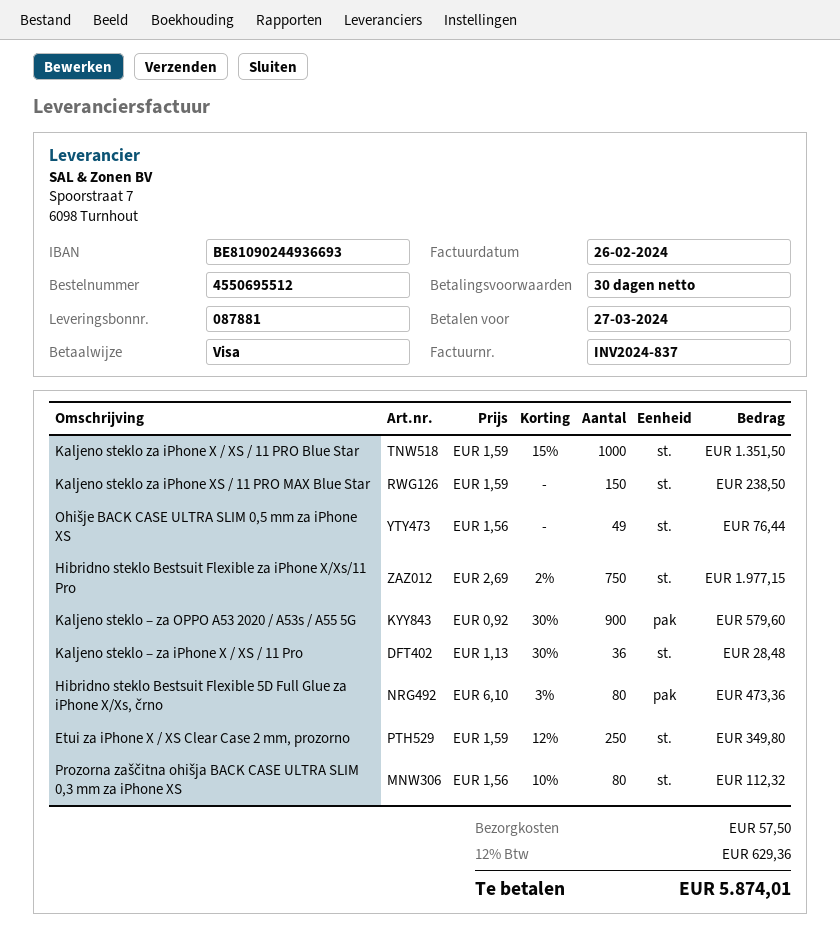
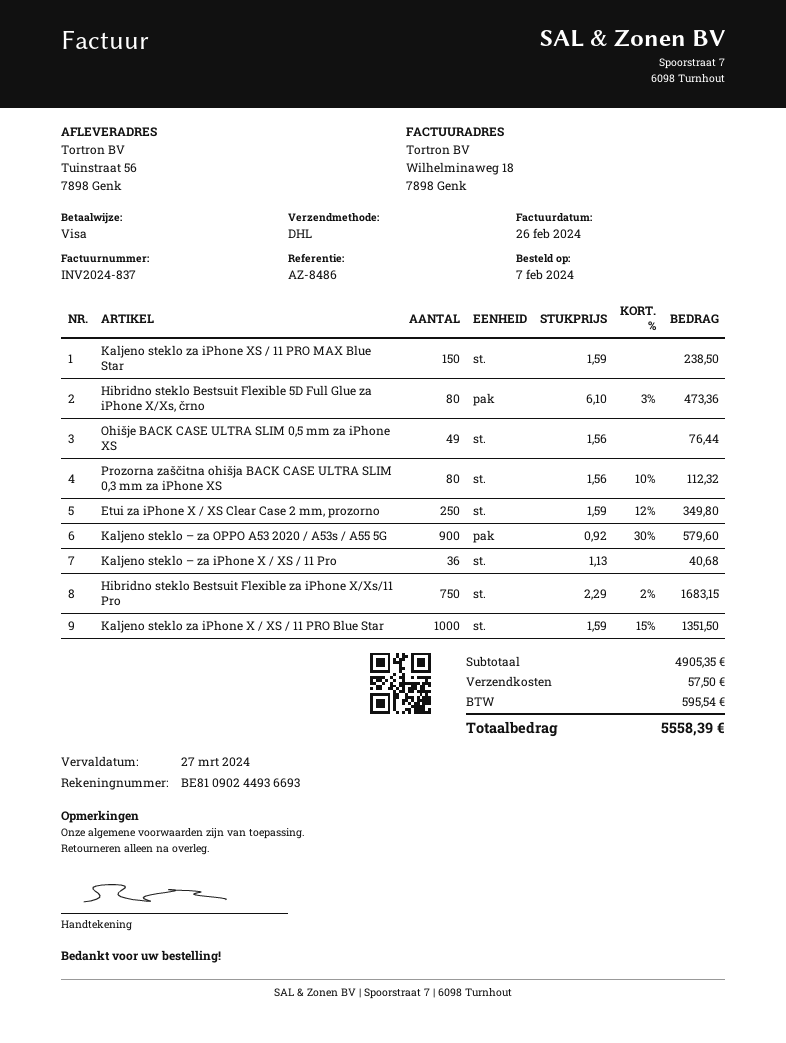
Hibridno steklo Bestsuit Flexible za iPhone X/Xs/11 Pro: 750 x 2.69 - 2% = 1977.15 -> 750 x 2.29 - 2% = 1683.15
Kaljeno steklo – za iPhone X / XS / 11 Pro: 36 x 1.13 - 30% = 28.48 -> 36 x 1.13 = 40.68
tax: 629.36 -> 595.54
total: 5874.01 -> 5558.39

